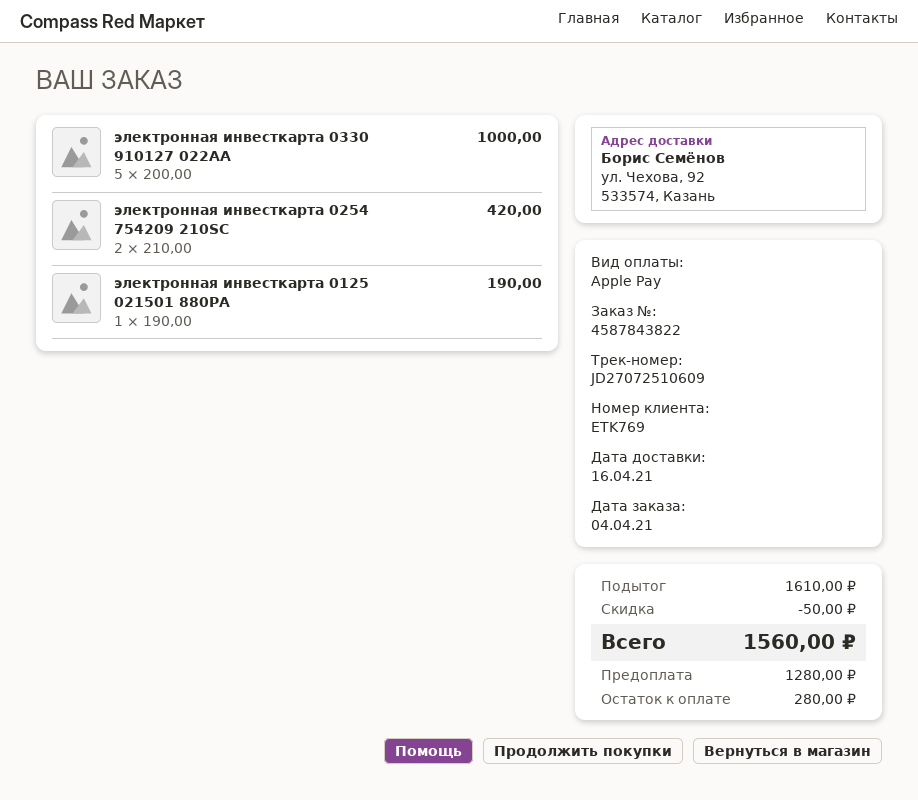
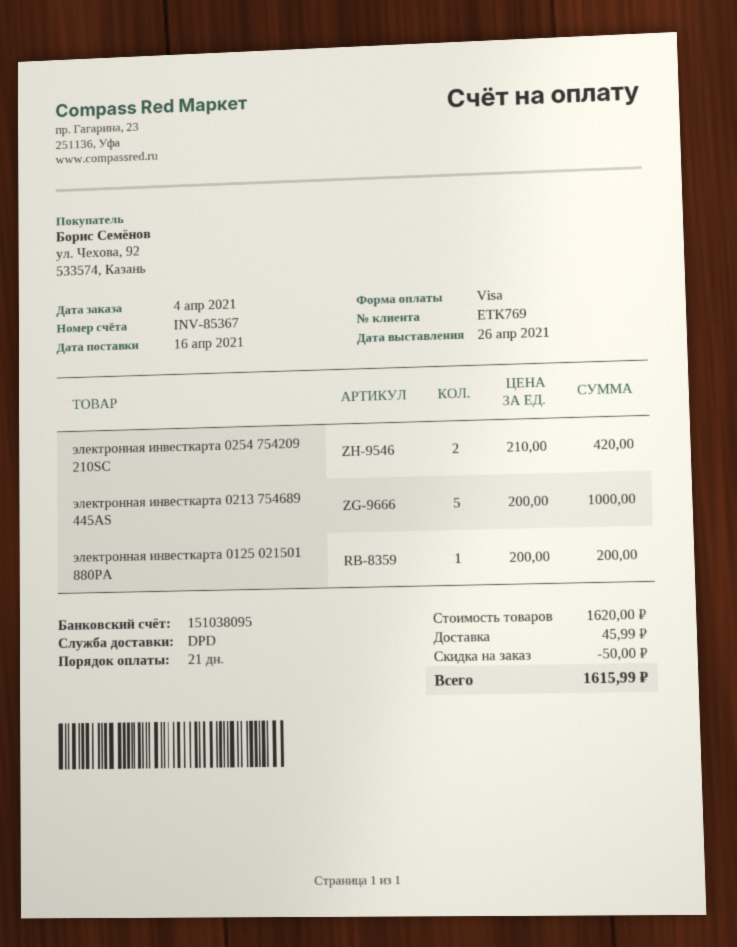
payment method: Apple Pay -> Visa
электронная инвесткарта 0330 910127 022AA: 5 x 200.00 = 1000.00 -> none
электронная инвесткарта 0125 021501 880PA: 1 x 190.00 = 190.00 -> 1 x 200.00 = 200.00
электронная инвесткарта 0213 754689 445AS: none -> 5 x 200.00 = 1000.00
subtotal: 1610.00 -> 1620.00
shipping: none -> 45.99
total: 1560.00 -> 1615.99

